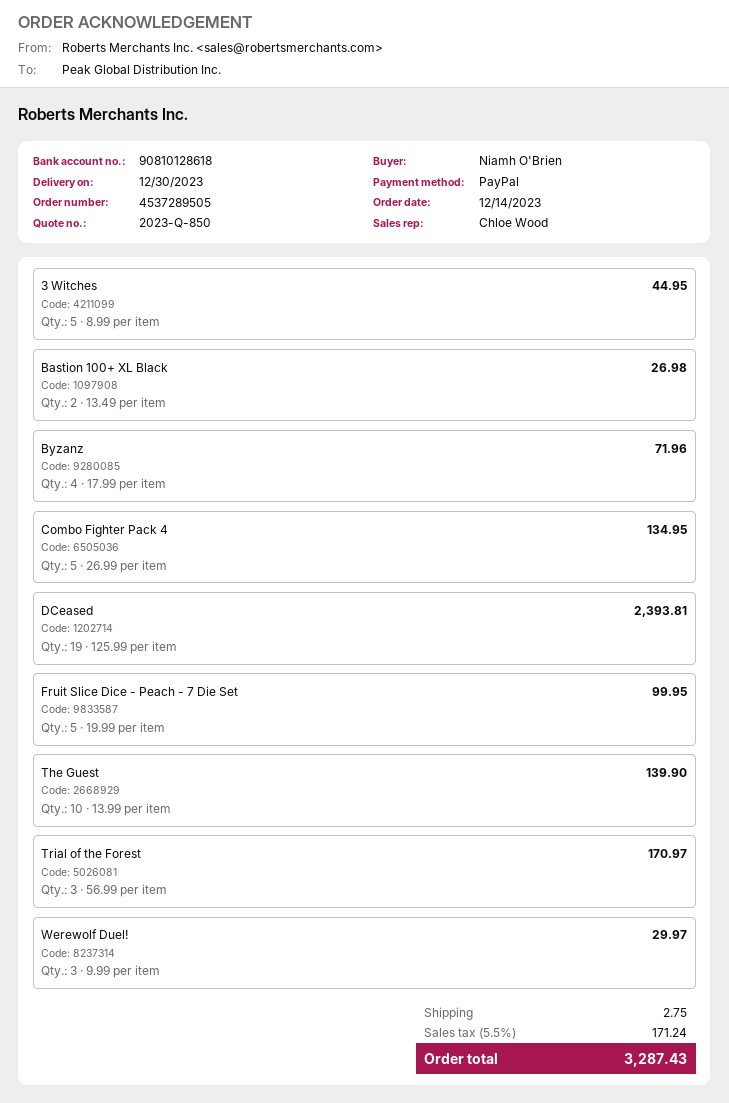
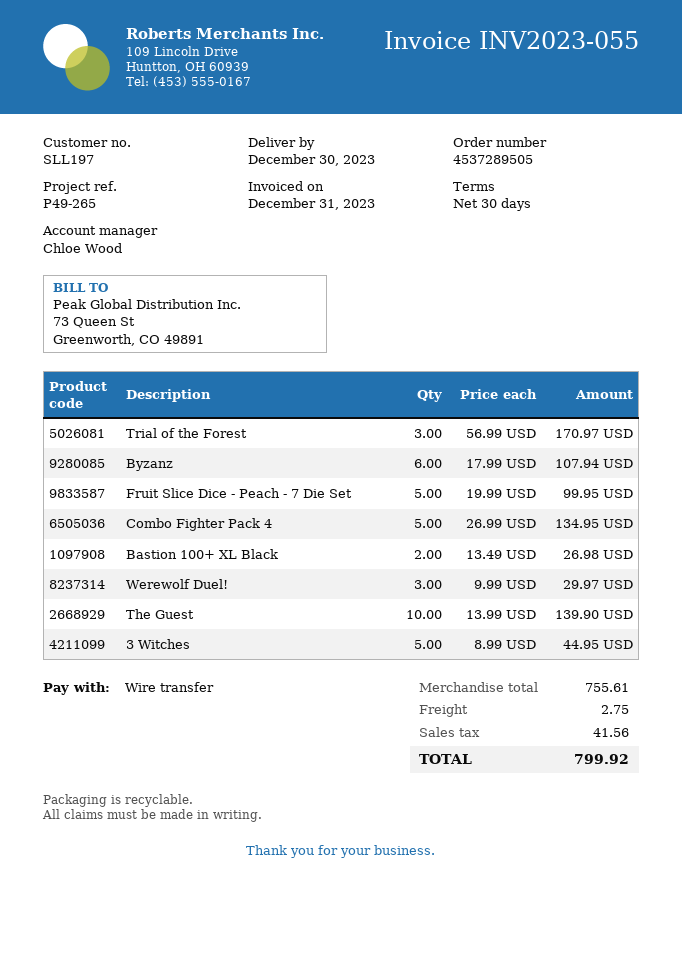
payment method: PayPal -> bank transfer
Byzanz: 4 x 17.99 = 71.96 -> 6 x 17.99 = 107.94
DCeased: 19 x 125.99 = 2393.81 -> none
tax: 171.24 -> 41.56
total: 3287.43 -> 799.92

